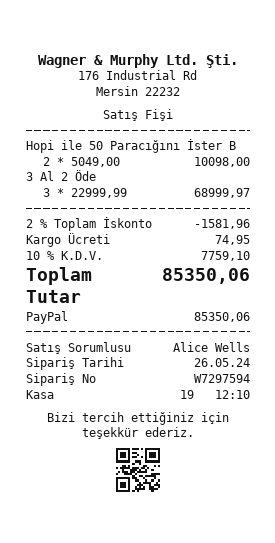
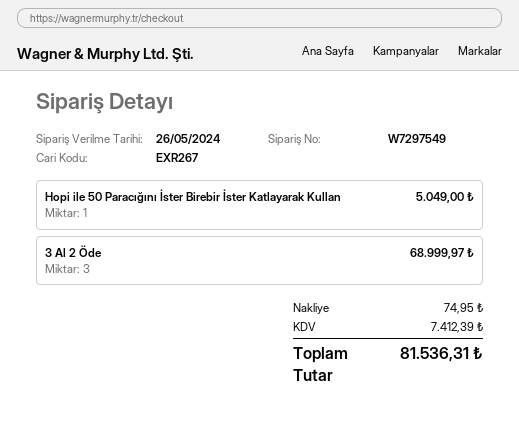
order number: W7297594 -> W7297549
Hopi ile 50 Paracığını İster B: 2 for 10098.00 -> 1 for 5049.00
discount: 2% = 1581.96 -> none
tax: 7759.10 -> 7412.39
total: 85350.06 -> 81536.31

